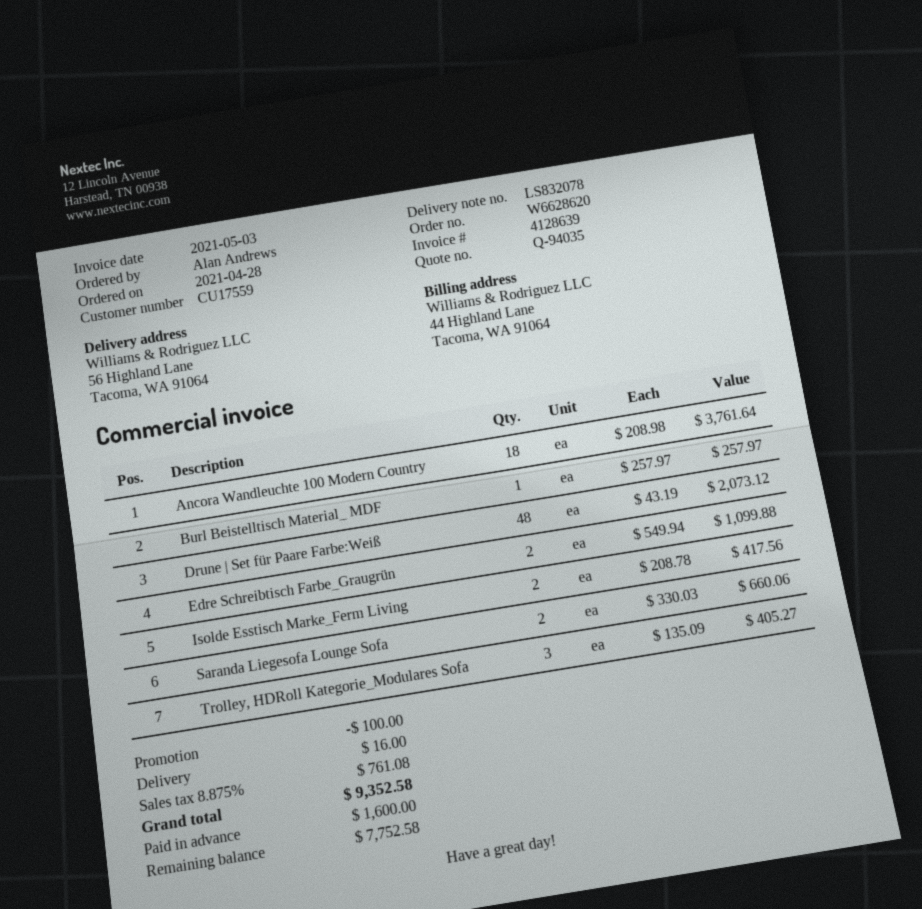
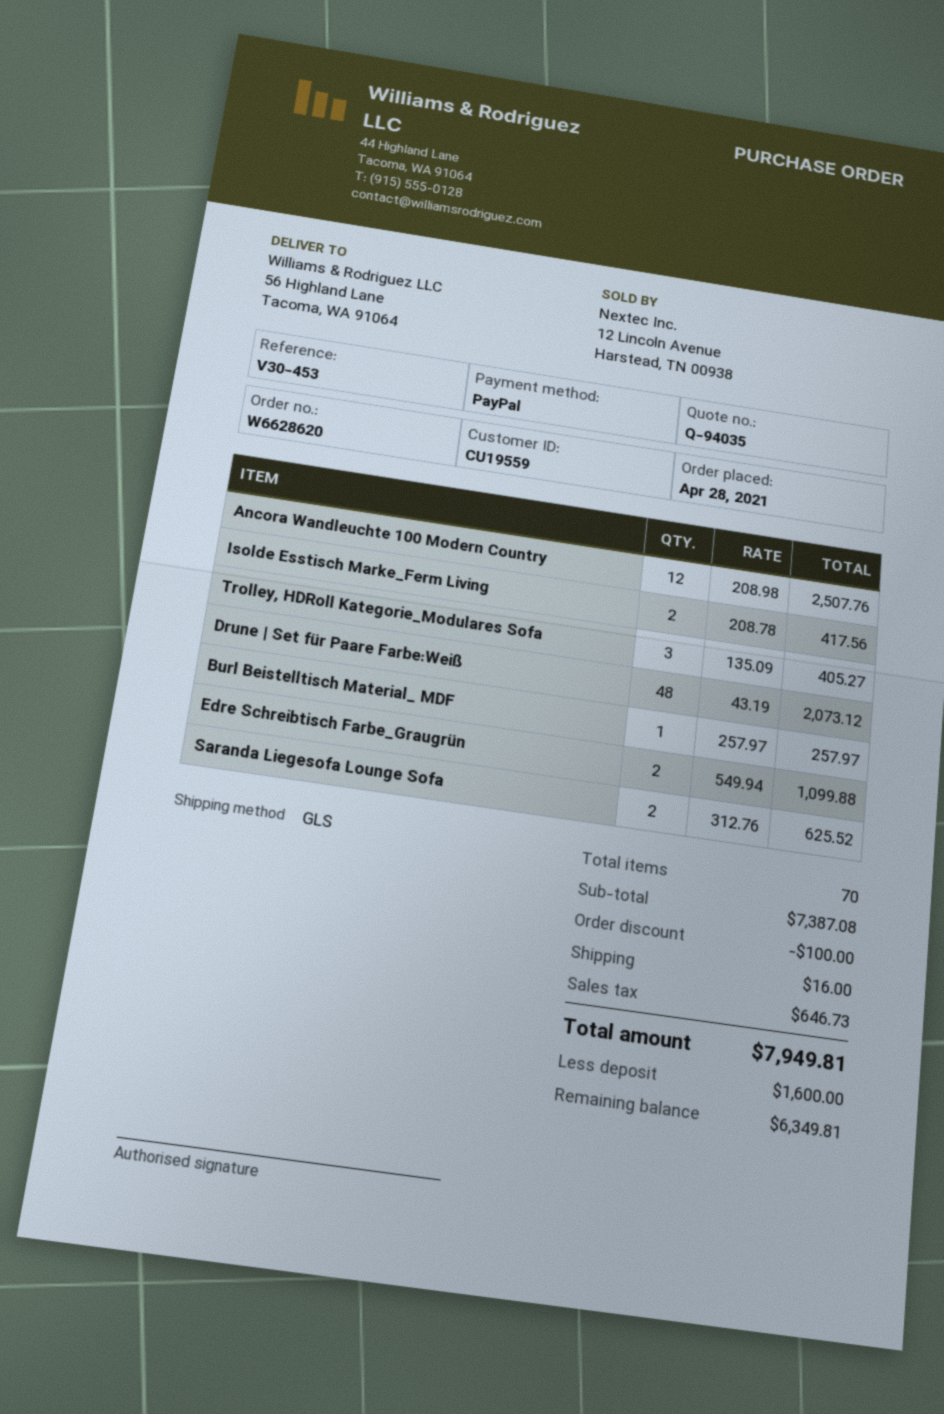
customer number: CU17559 -> CU19559
Ancora Wandleuchte 100 Modern Country: 18 x 208.98 = 3761.64 -> 12 x 208.98 = 2507.76
Saranda Liegesofa Lounge Sofa: 2 x 330.03 = 660.06 -> 2 x 312.76 = 625.52
tax: 761.08 -> 646.73
total: 9352.58 -> 7949.81
balance: 7752.58 -> 6349.81

